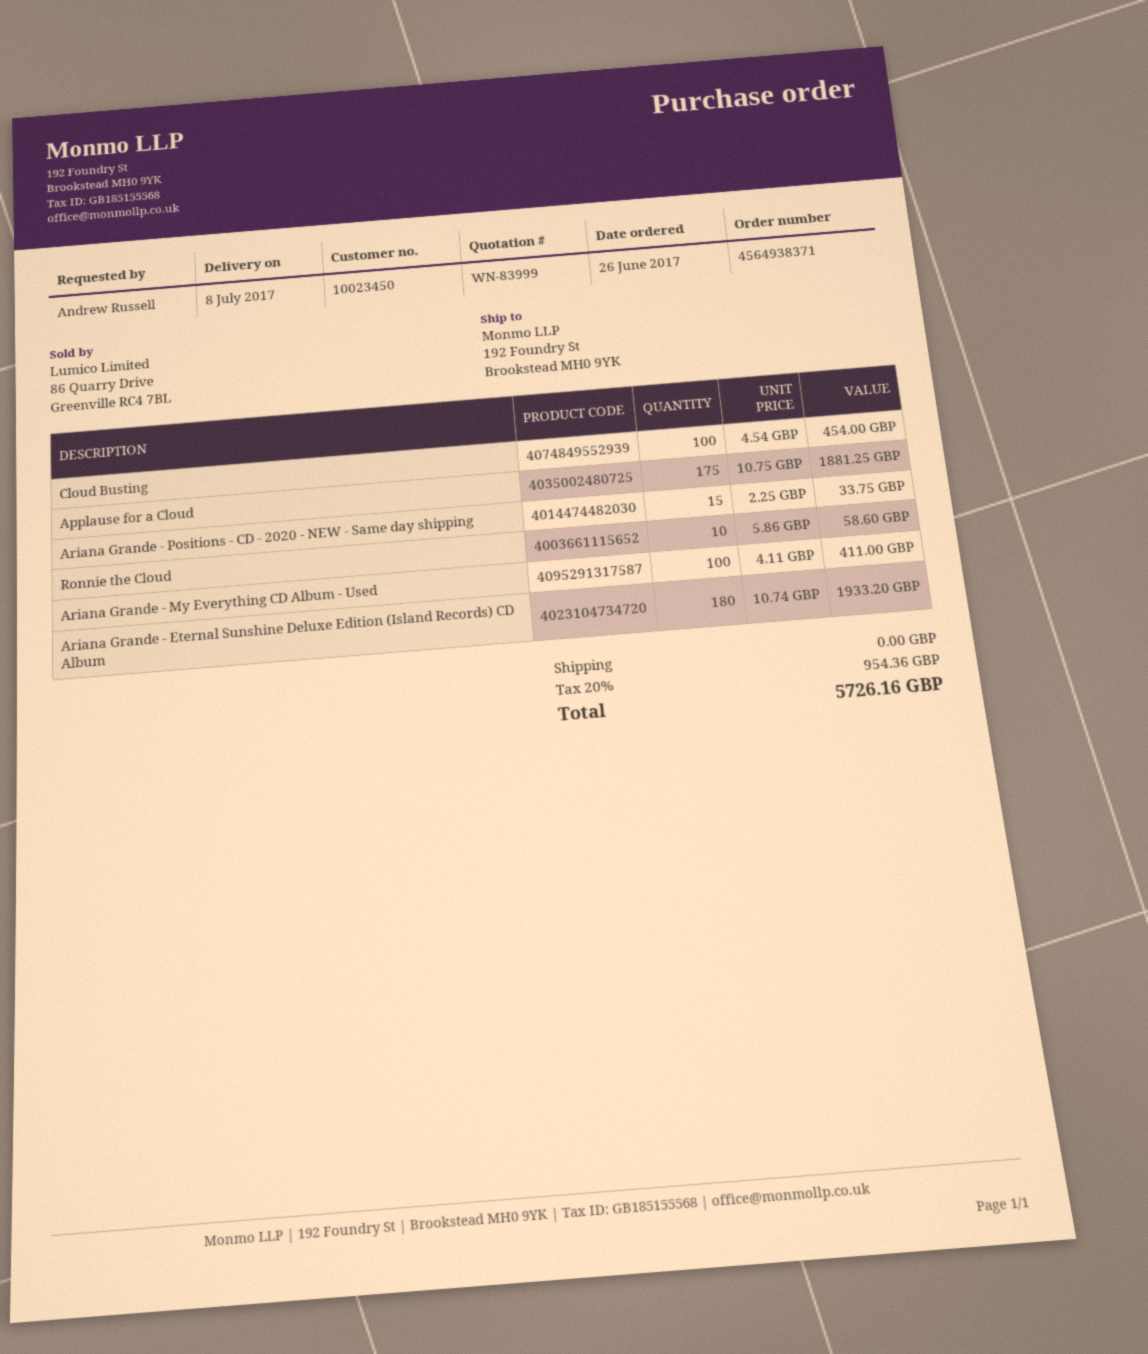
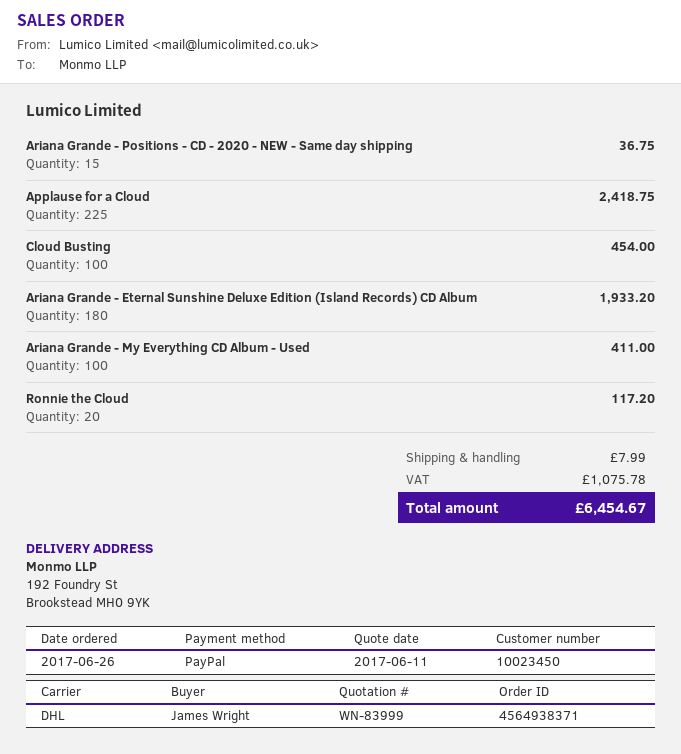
ordered by: Andrew Russell -> James Wright
Applause for a Cloud: 175 for 1881.25 -> 225 for 2418.75
Ariana Grande - Positions - CD - 2020 - NEW - Same day shipping: 15 for 33.75 -> 15 for 36.75
Ronnie the Cloud: 10 for 58.60 -> 20 for 117.20
shipping: 0.00 -> 7.99
tax: 954.36 -> 1075.78
total: 5726.16 -> 6454.67

